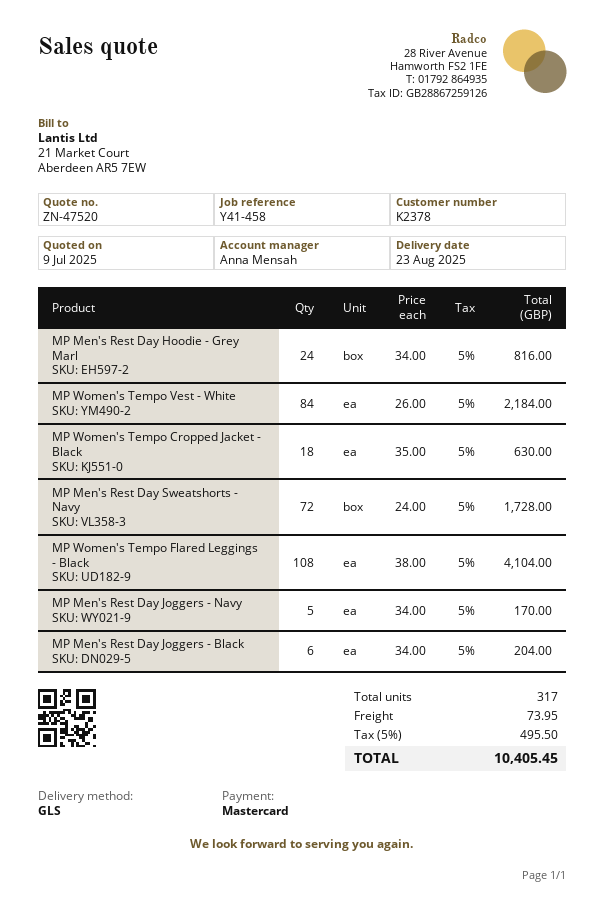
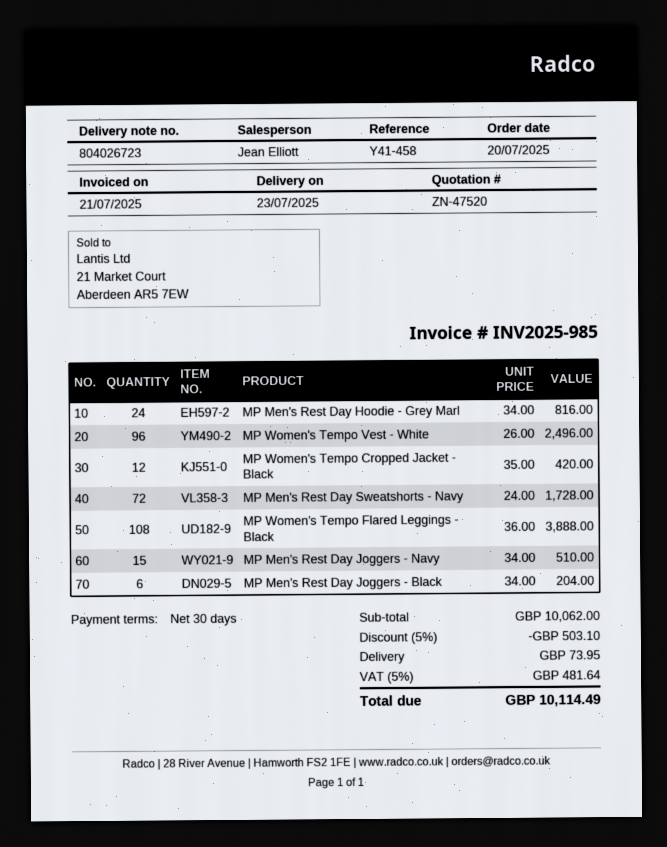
delivery date: 2025-08-23 -> 2025-07-23
sales rep: Anna Mensah -> Jean Elliott
MP Women's Tempo Vest - White: 84 x 26.00 = 2184.00 -> 96 x 26.00 = 2496.00
MP Women's Tempo Cropped Jacket - Black: 18 x 35.00 = 630.00 -> 12 x 35.00 = 420.00
MP Women's Tempo Flared Leggings - Black: 108 x 38.00 = 4104.00 -> 108 x 36.00 = 3888.00
MP Men's Rest Day Joggers - Navy: 5 x 34.00 = 170.00 -> 15 x 34.00 = 510.00
discount: none -> 5% = 503.10
tax: 5% = 495.50 -> 5% = 481.64
total: 10405.45 -> 10114.49

